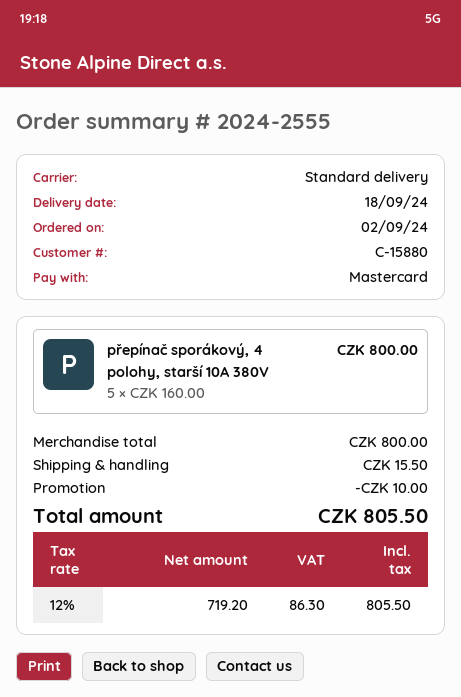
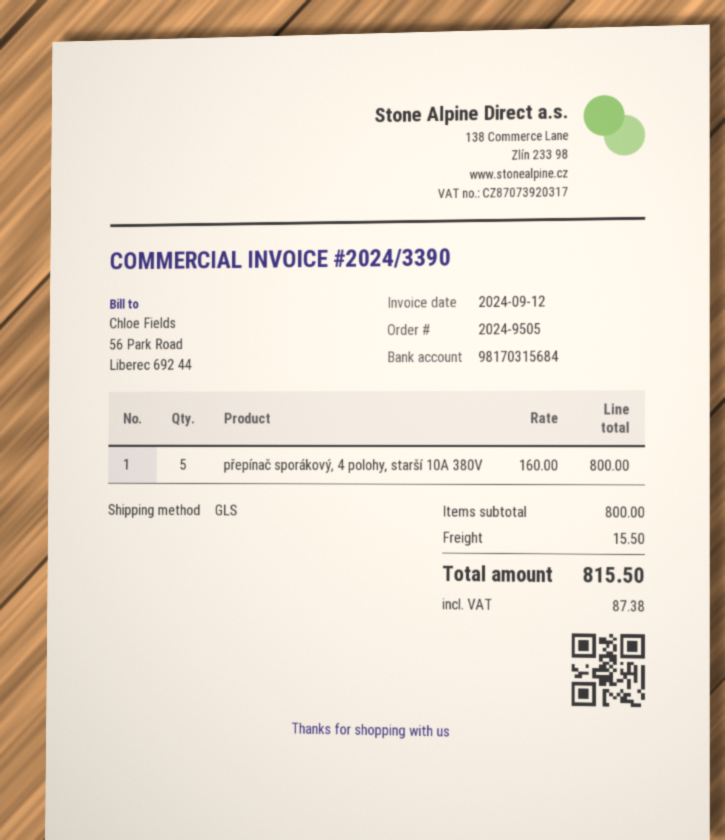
order number: 2024-2555 -> 2024-9505
shipping method: standard -> GLS
discount: 10.00 -> none
tax: 86.30 -> 87.38
total: 805.50 -> 815.50

